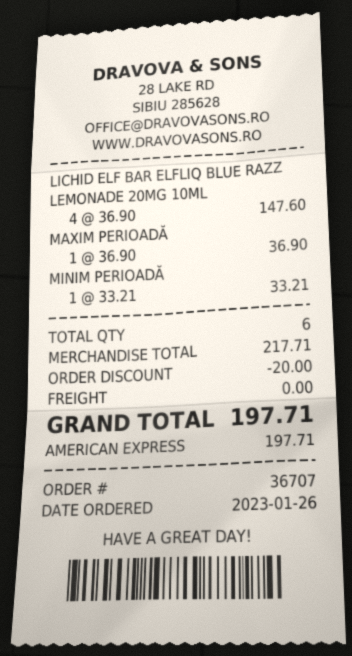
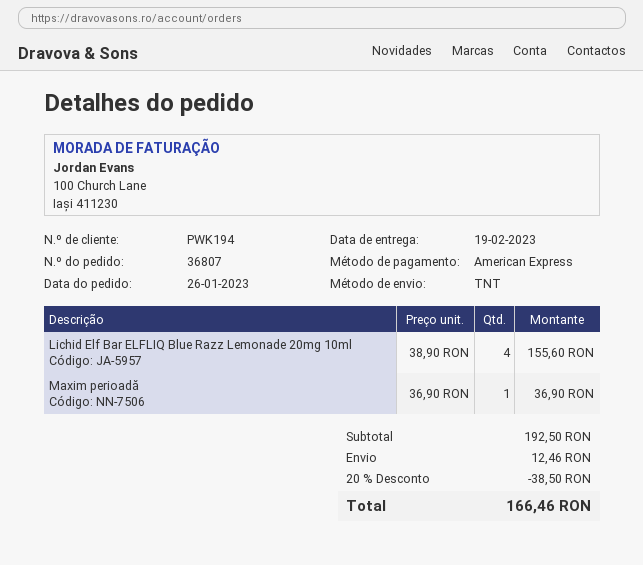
order number: 36707 -> 36807
LICHID ELF BAR ELFLIQ BLUE RAZZ LEMONADE 20MG 10ML: 4 x 36.90 = 147.60 -> 4 x 38.90 = 155.60
MINIM PERIOADĂ: 1 x 33.21 = 33.21 -> none
subtotal: 217.71 -> 192.50
discount: 20.00 -> 38.50
shipping: 0.00 -> 12.46
total: 197.71 -> 166.46

